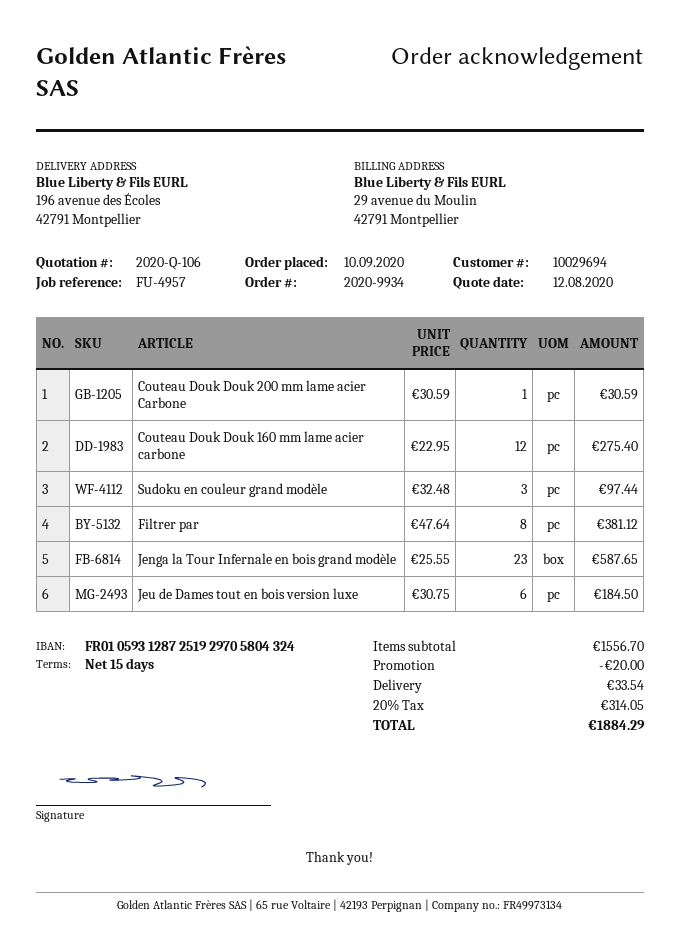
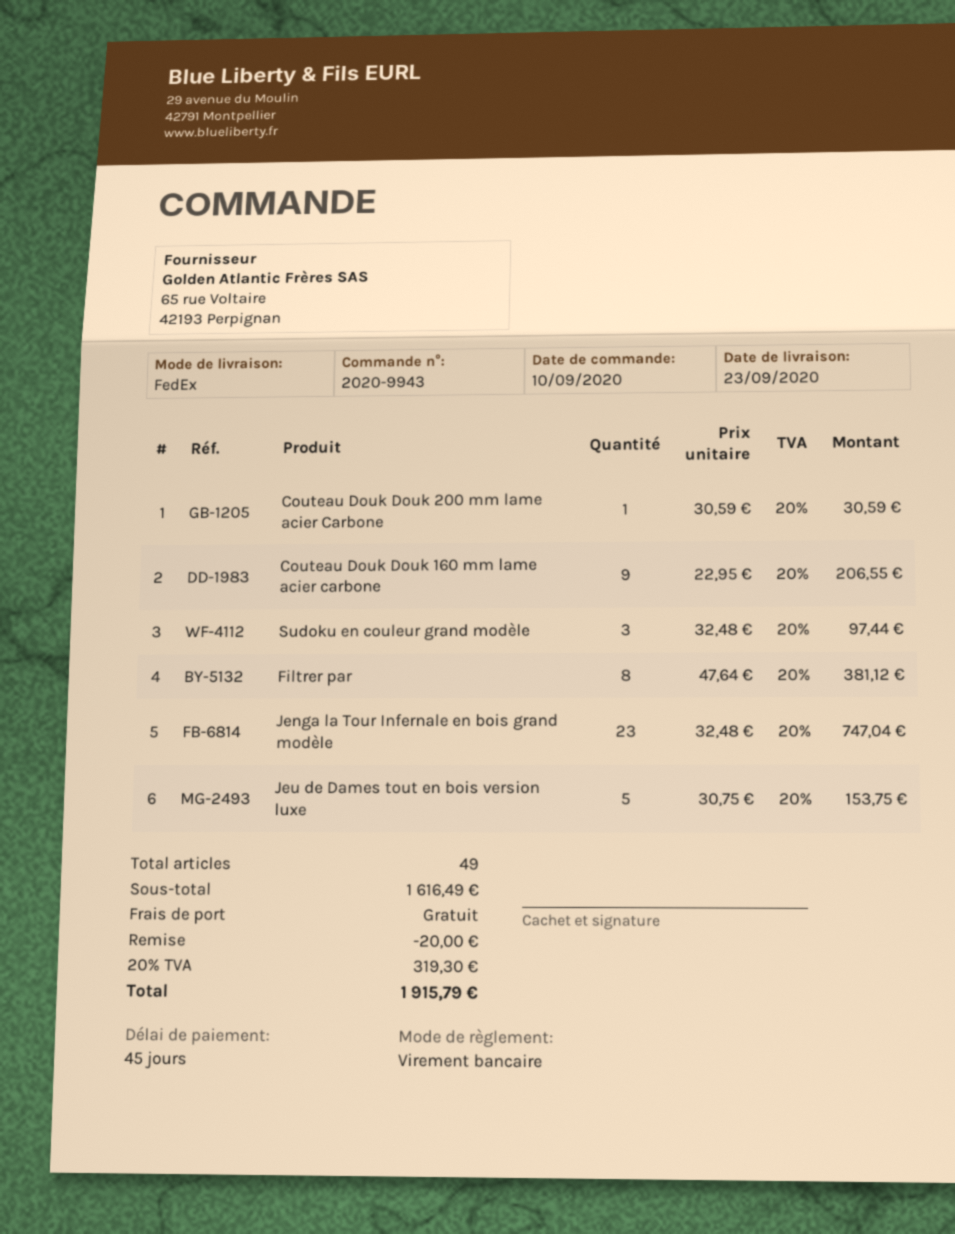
order number: 2020-9934 -> 2020-9943
payment terms: 15 days -> 45 days
Couteau Douk Douk 160 mm lame acier carbone: 12 x 22.95 = 275.40 -> 9 x 22.95 = 206.55
Jenga la Tour Infernale en bois grand modèle: 23 x 25.55 = 587.65 -> 23 x 32.48 = 747.04
Jeu de Dames tout en bois version luxe: 6 x 30.75 = 184.50 -> 5 x 30.75 = 153.75
subtotal: 1556.70 -> 1616.49
shipping: 33.54 -> 0.00
tax: 20% = 314.05 -> 20% = 319.30
total: 1884.29 -> 1915.79

